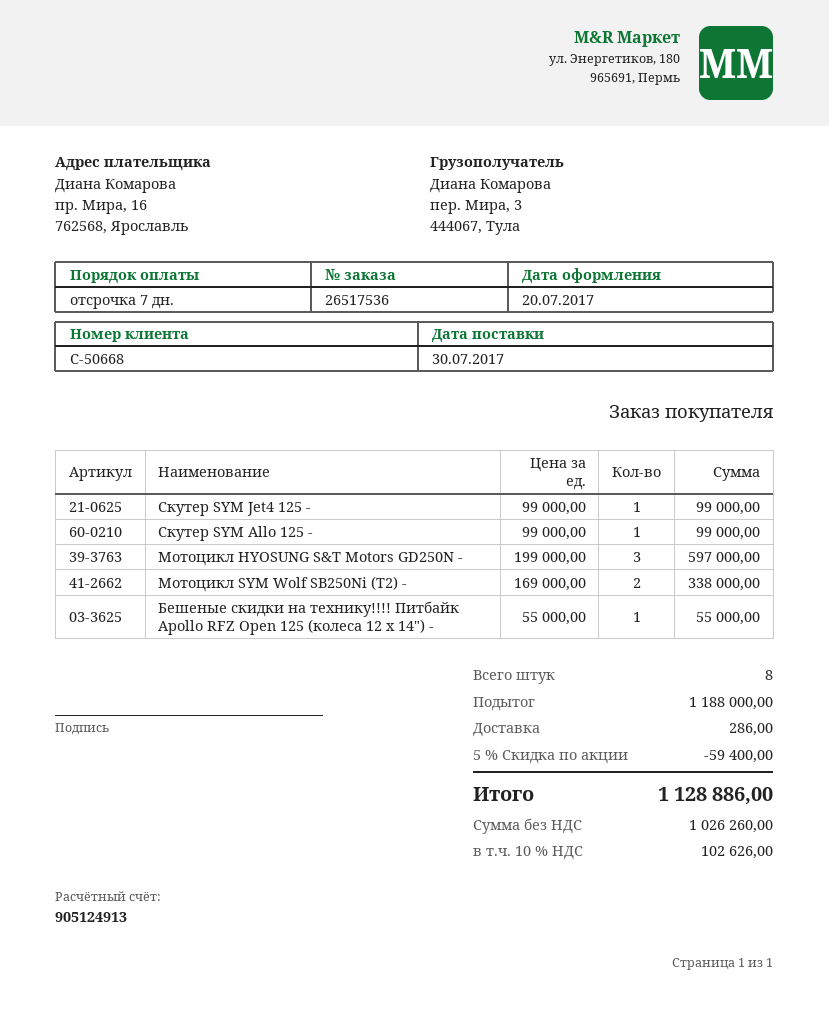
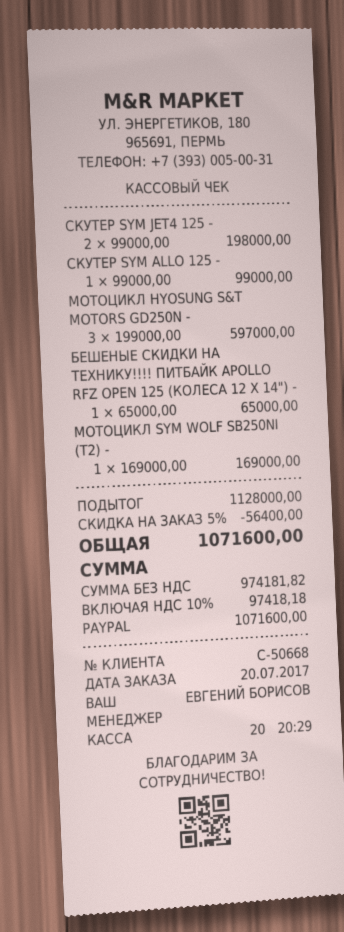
Скутер SYM Jet4 125 -: 1 x 99000.00 = 99000.00 -> 2 x 99000.00 = 198000.00
Мотоцикл SYM Wolf SB250Ni (T2) -: 2 x 169000.00 = 338000.00 -> 1 x 169000.00 = 169000.00
Бешеные скидки на технику!!!! Питбайк Apollo RFZ Open 125 (колеса 12 х 14") -: 1 x 55000.00 = 55000.00 -> 1 x 65000.00 = 65000.00
subtotal: 1188000.00 -> 1128000.00
discount: 5% = 59400.00 -> 5% = 56400.00
shipping: 286.00 -> none
net: 1026260.00 -> 974181.82
tax: 10% = 102626.00 -> 10% = 97418.18
total: 1128886.00 -> 1071600.00

